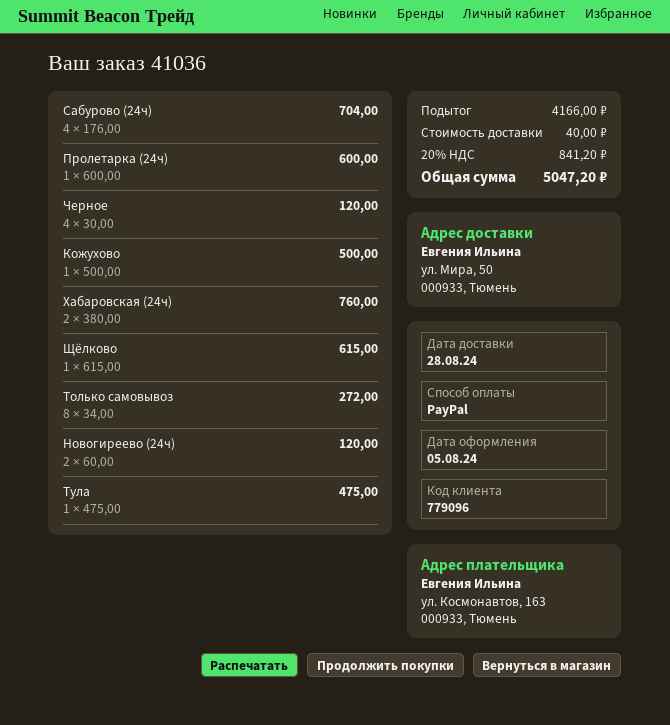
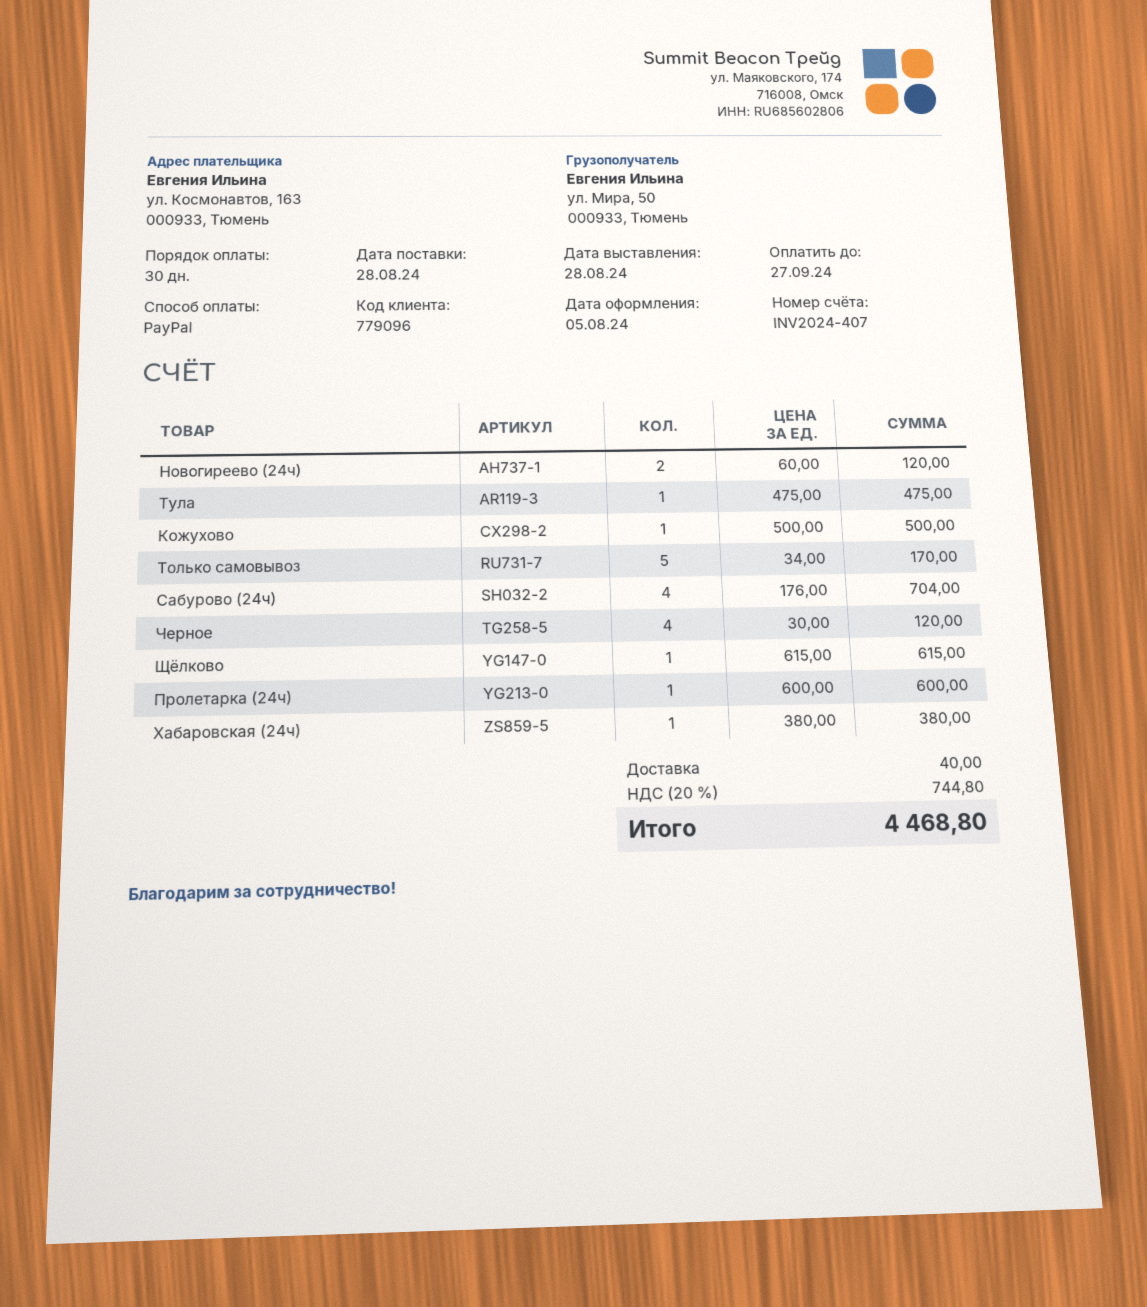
Хабаровская (24ч): 2 x 380.00 = 760.00 -> 1 x 380.00 = 380.00
Только самовывоз: 8 x 34.00 = 272.00 -> 5 x 34.00 = 170.00
tax: 20% = 841.20 -> 20% = 744.80
total: 5047.20 -> 4468.80

